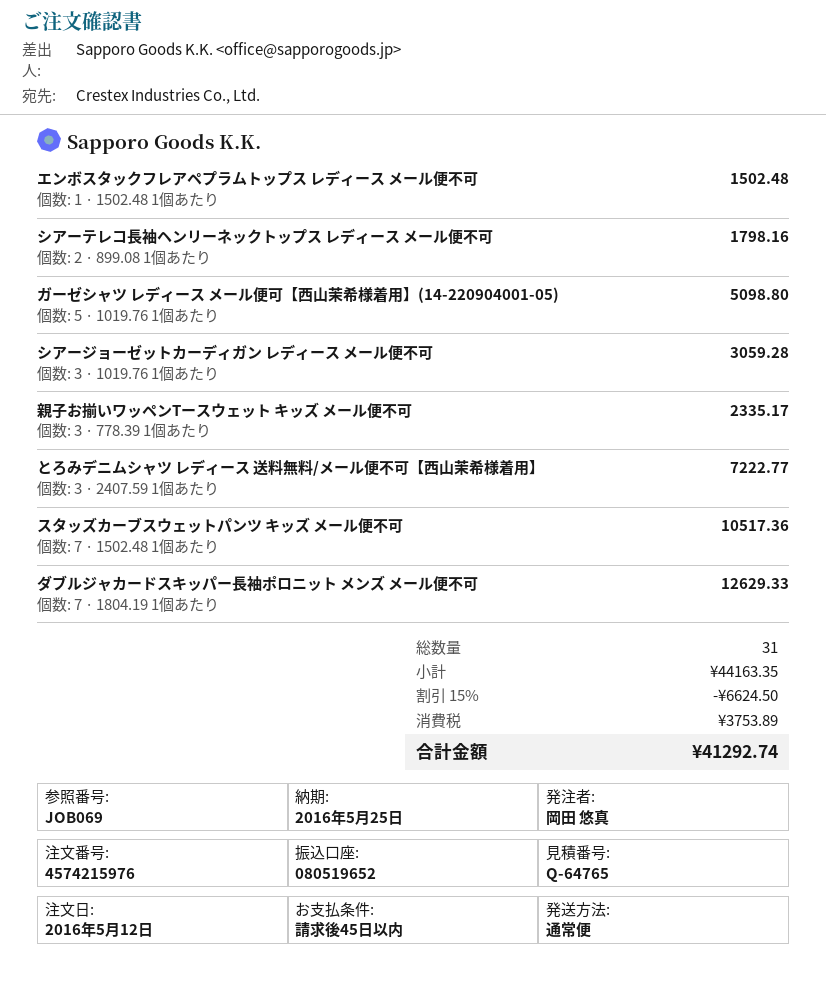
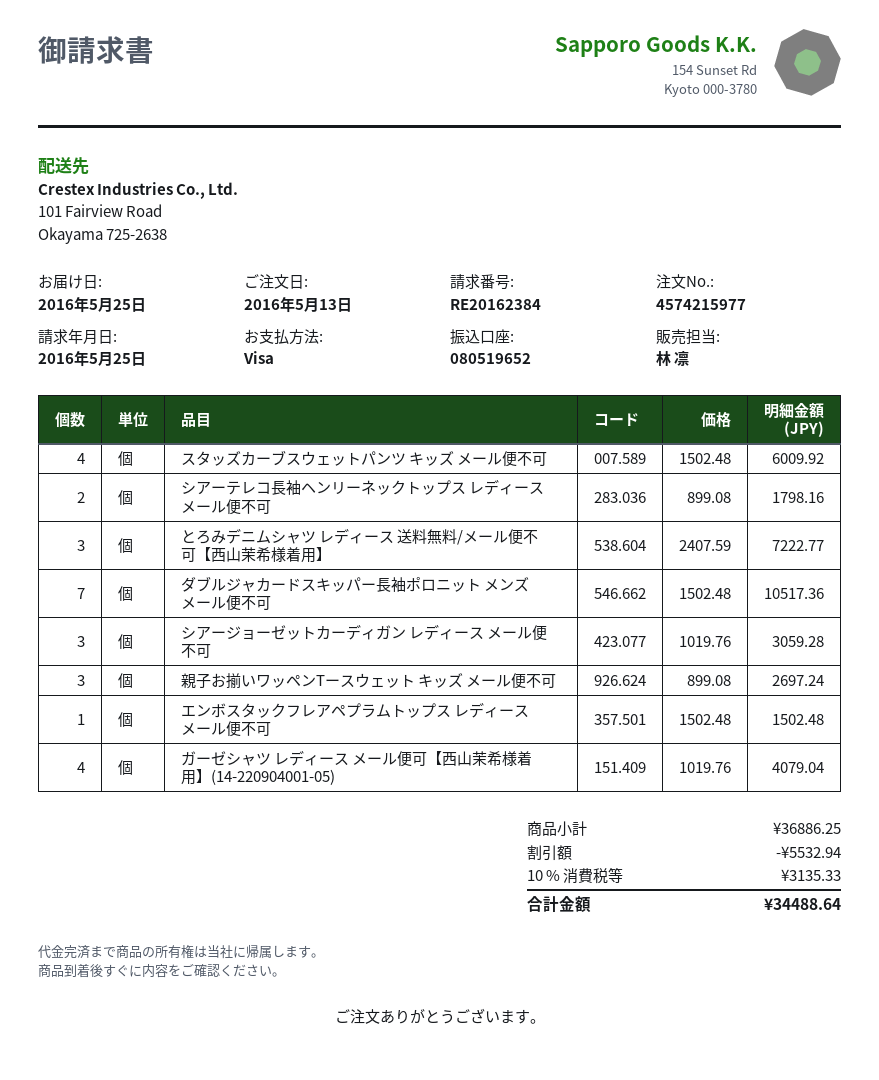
order number: 4574215976 -> 4574215977
order date: 2016-05-12 -> 2016-05-13
ガーゼシャツ レディース メール便可【西山茉希様着用】(14-220904001-05): 5 x 1019.76 = 5098.80 -> 4 x 1019.76 = 4079.04
親子お揃いワッペンTースウェット キッズ メール便不可: 3 x 778.39 = 2335.17 -> 3 x 899.08 = 2697.24
スタッズカーブスウェットパンツ キッズ メール便不可: 7 x 1502.48 = 10517.36 -> 4 x 1502.48 = 6009.92
ダブルジャカードスキッパー長袖ポロニット メンズ メール便不可: 7 x 1804.19 = 12629.33 -> 7 x 1502.48 = 10517.36
subtotal: 44163.35 -> 36886.25
discount: 6624.50 -> 5532.94
tax: 3753.89 -> 3135.33
total: 41292.74 -> 34488.64

